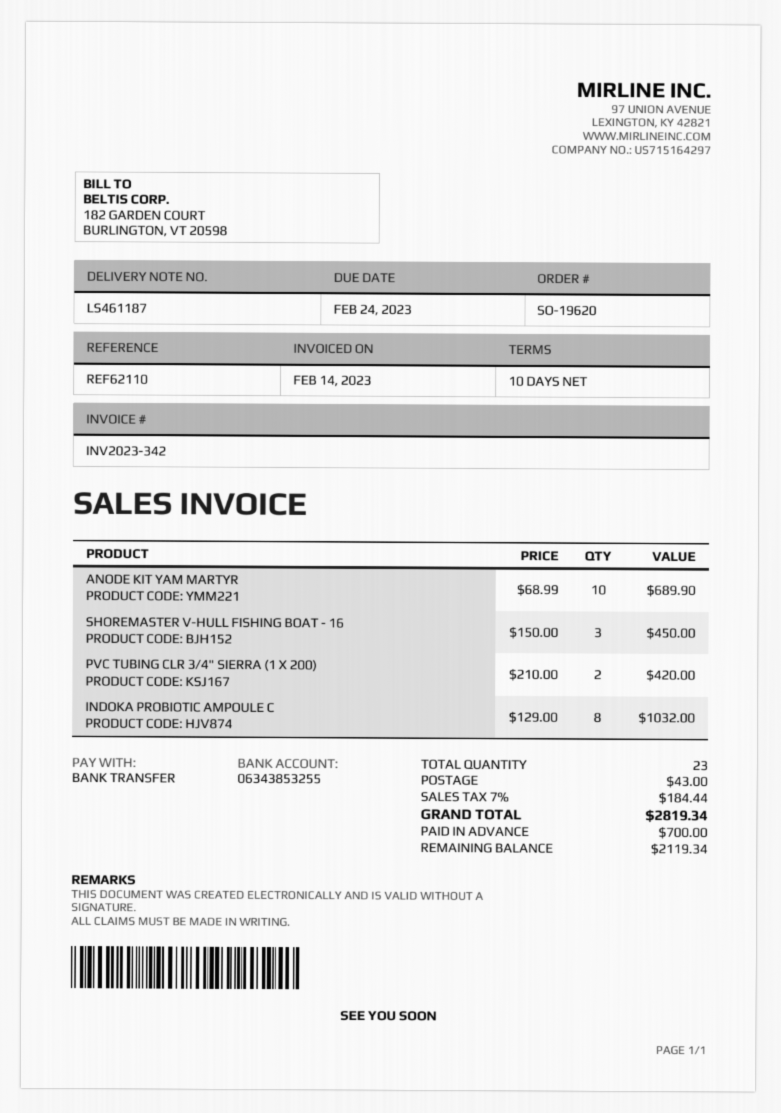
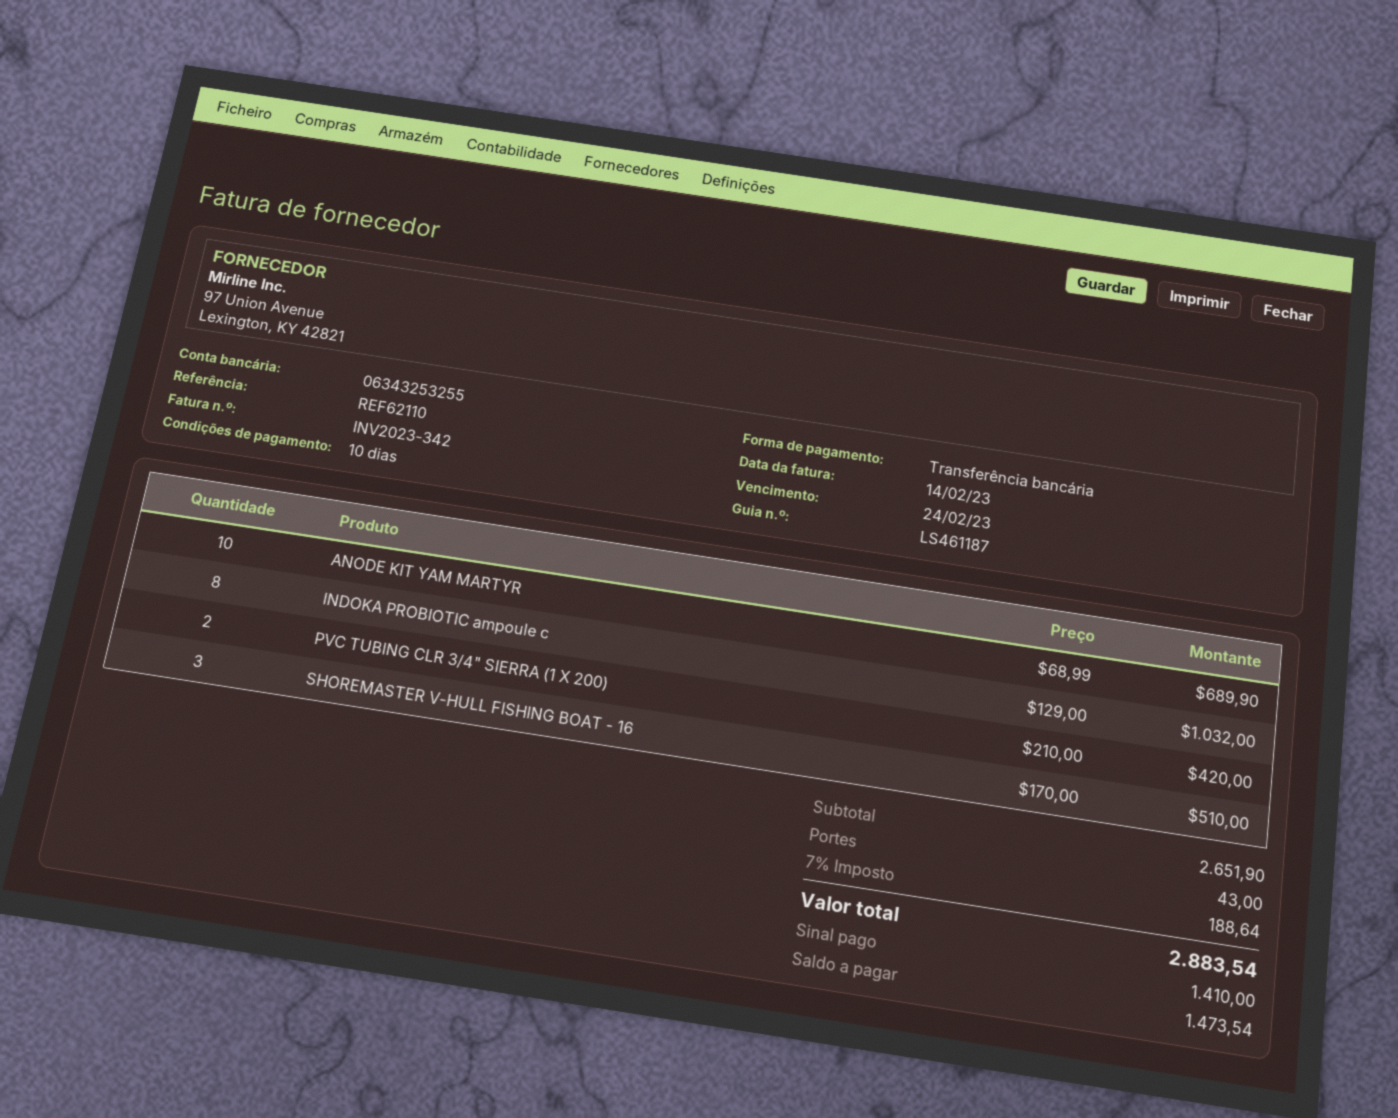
bank account: 06343853255 -> 06343253255
SHOREMASTER V-HULL FISHING BOAT - 16: 3 x 150.00 = 450.00 -> 3 x 170.00 = 510.00
tax: 7% = 184.44 -> 7% = 188.64
total: 2819.34 -> 2883.54
deposit: 700.00 -> 1410.00
balance: 2119.34 -> 1473.54

